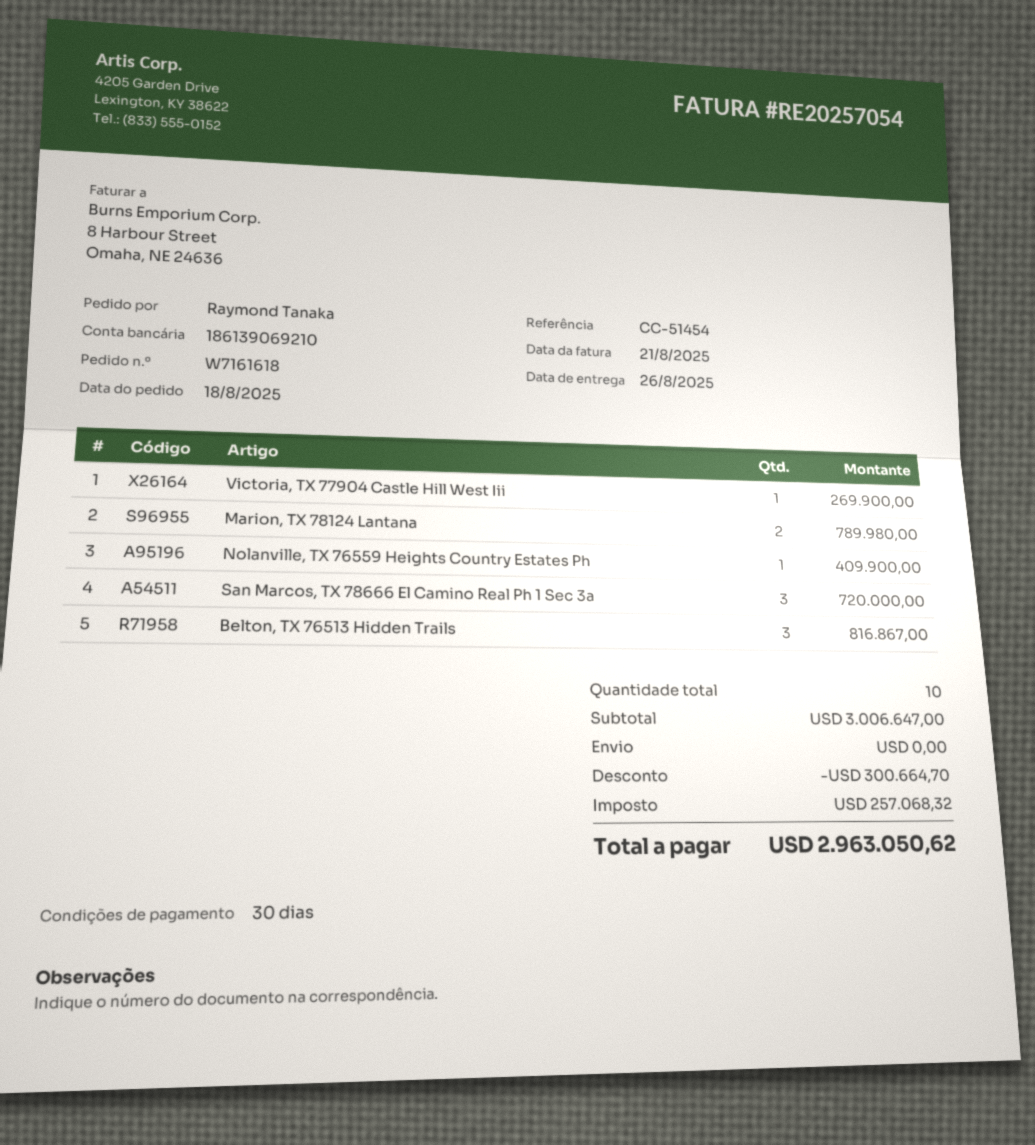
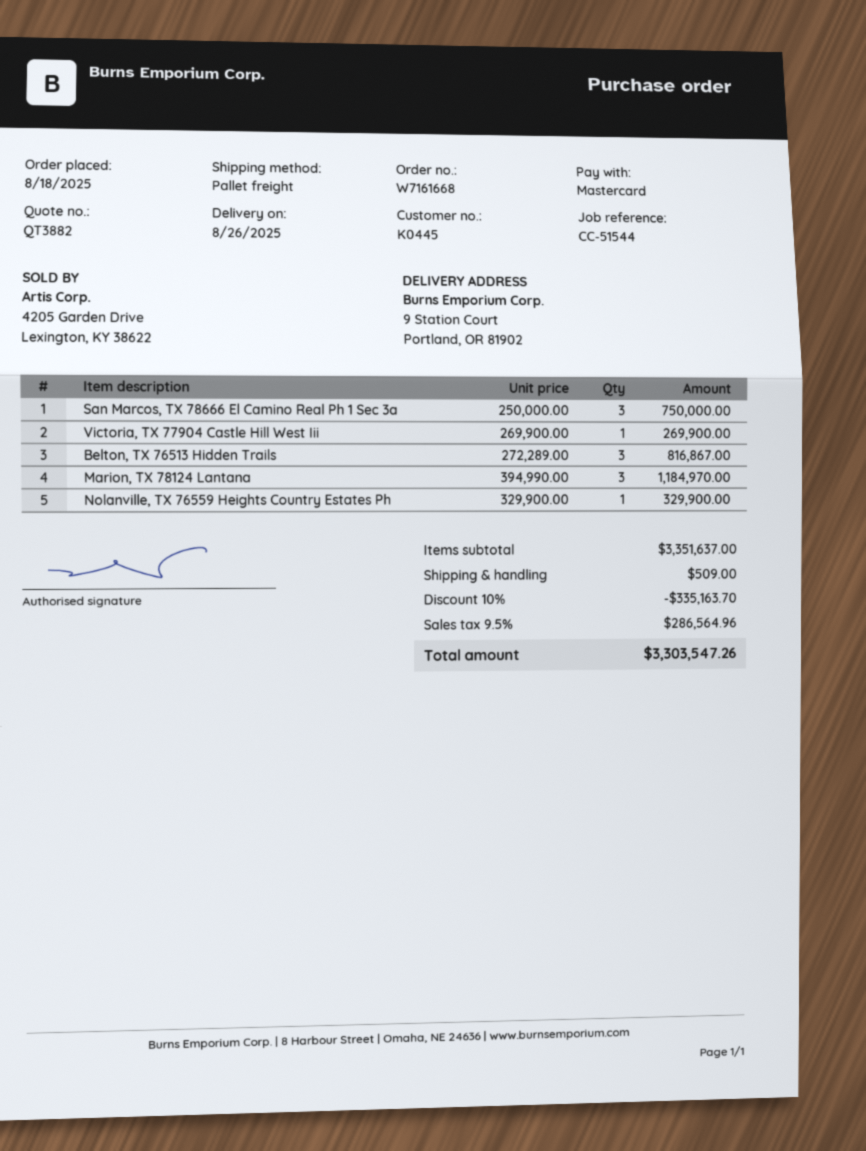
order number: W7161618 -> W7161668
reference: CC-51454 -> CC-51544
Marion, TX 78124 Lantana: 2 for 789980.00 -> 3 for 1184970.00
Nolanville, TX 76559 Heights Country Estates Ph: 1 for 409900.00 -> 1 for 329900.00
San Marcos, TX 78666 El Camino Real Ph 1 Sec 3a: 3 for 720000.00 -> 3 for 750000.00
subtotal: 3006647.00 -> 3351637.00
discount: 300664.70 -> 335163.70
shipping: 0.00 -> 509.00
tax: 257068.32 -> 286564.96
total: 2963050.62 -> 3303547.26

